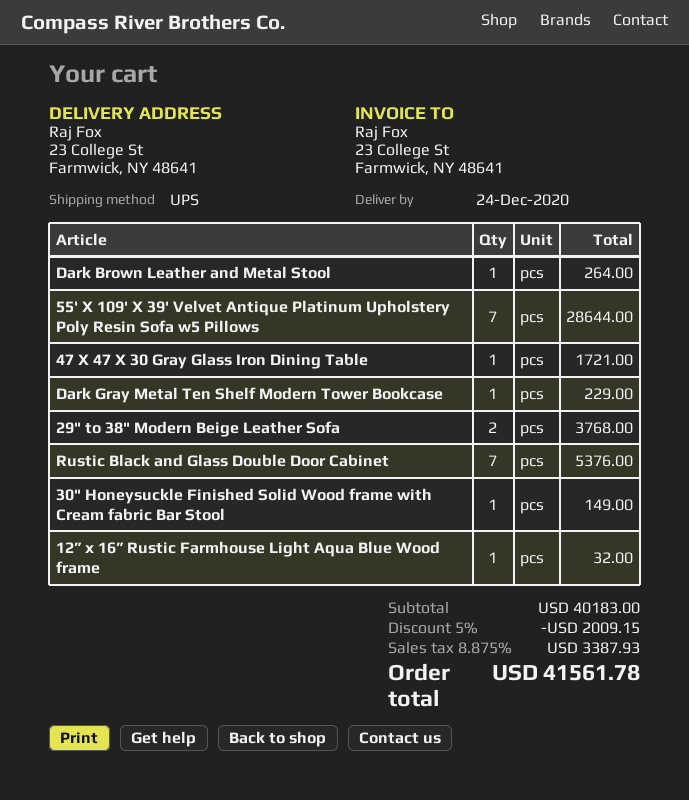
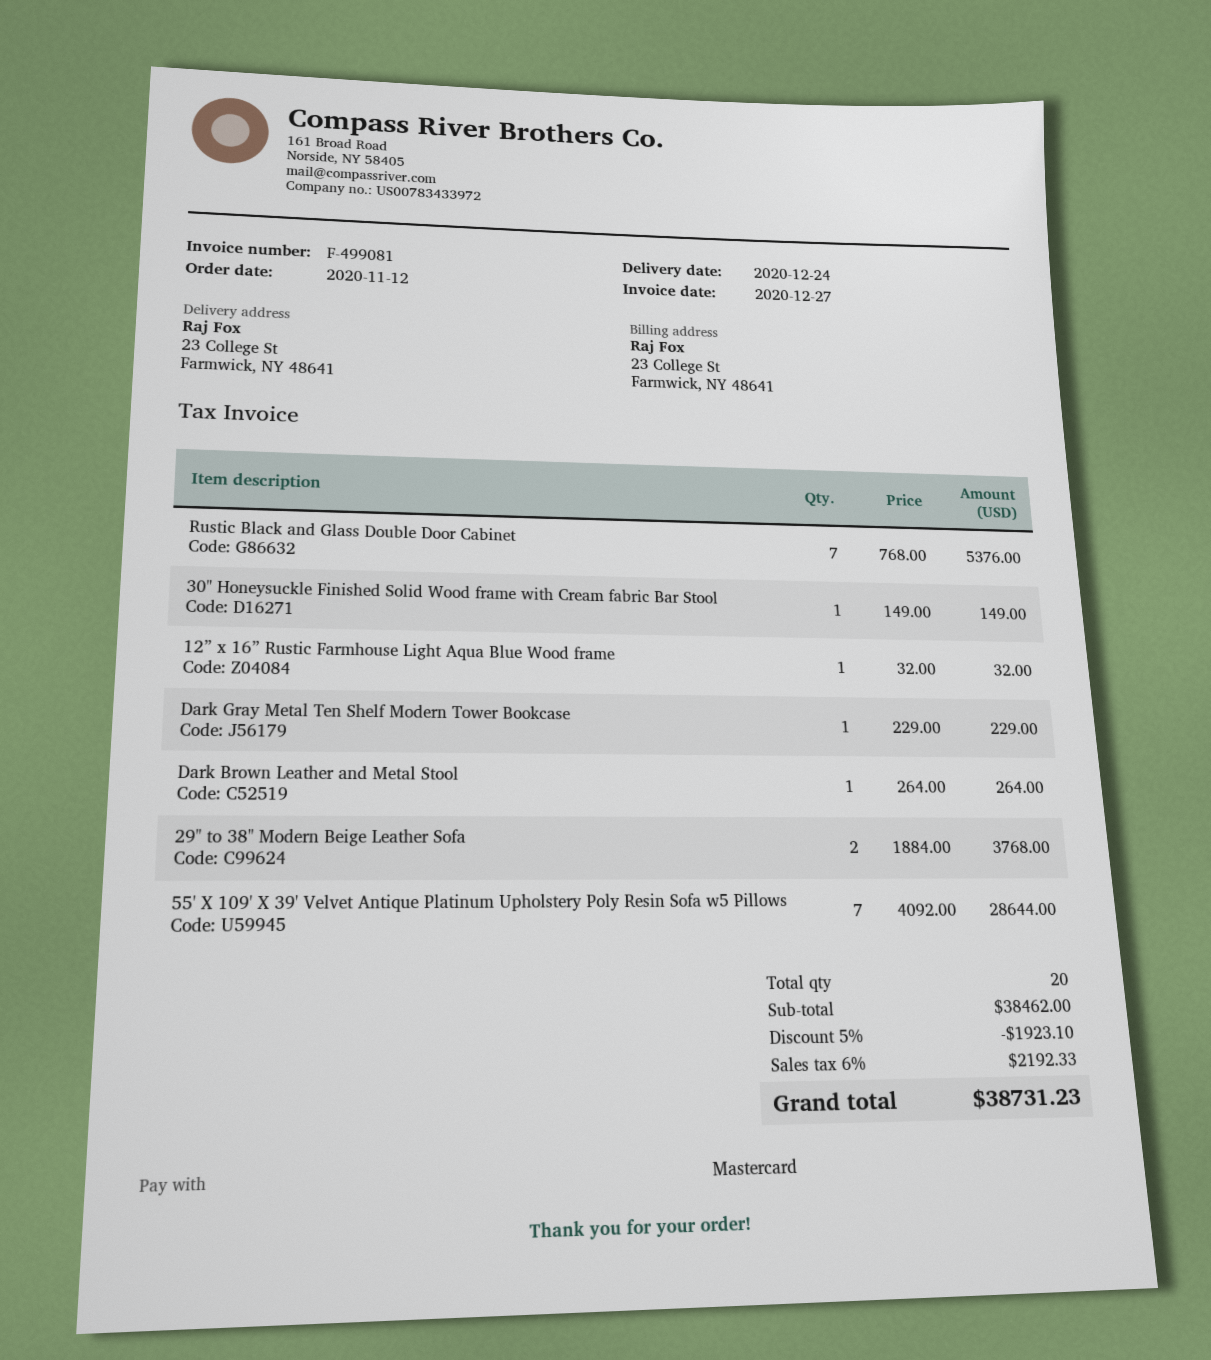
47 X 47 X 30 Gray Glass Iron Dining Table: 1 for 1721.00 -> none
subtotal: 40183.00 -> 38462.00
discount: 5% = 2009.15 -> 5% = 1923.10
tax: 8.875% = 3387.93 -> 6% = 2192.33
total: 41561.78 -> 38731.23

